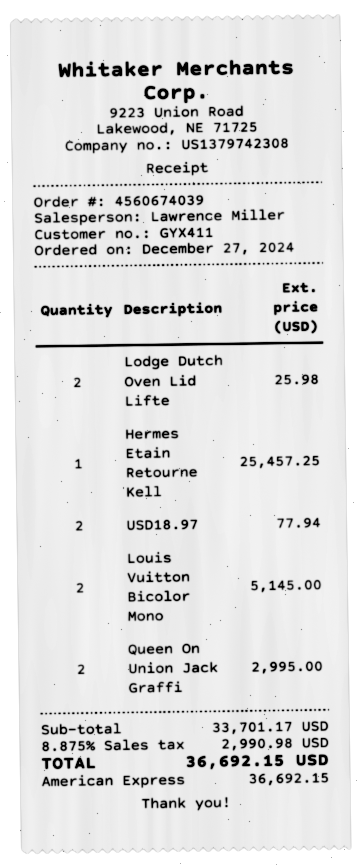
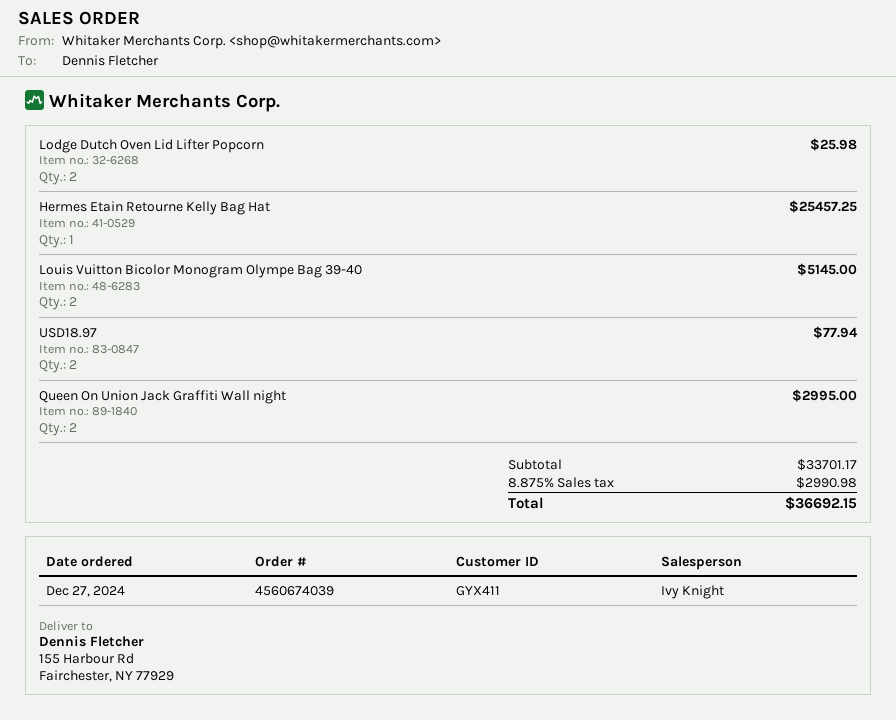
sales rep: Lawrence Miller -> Ivy Knight

